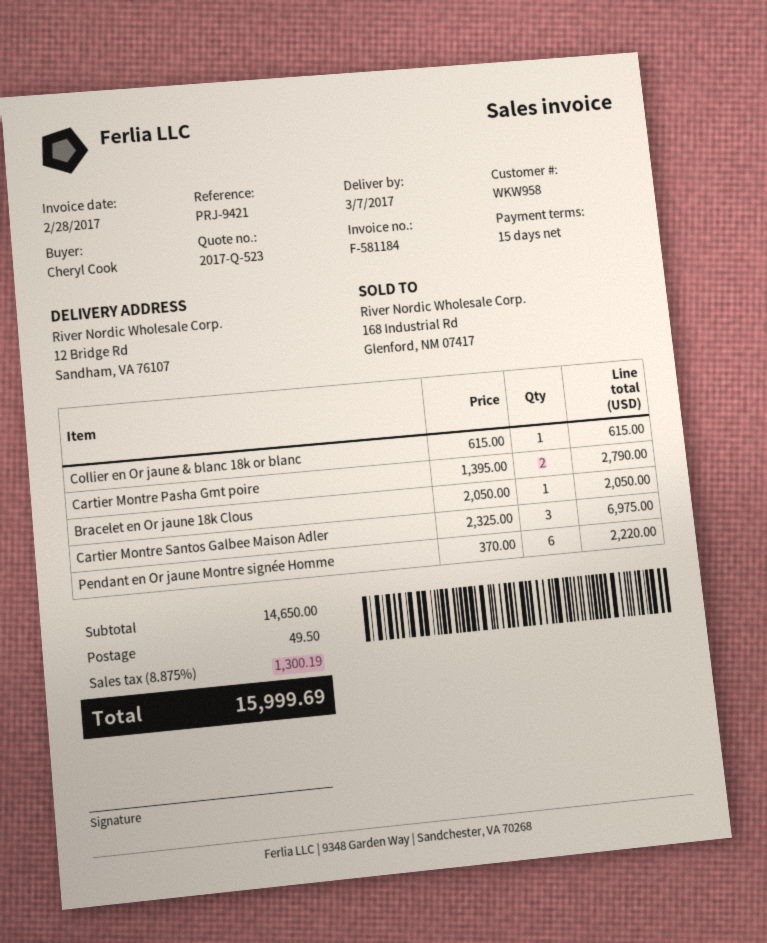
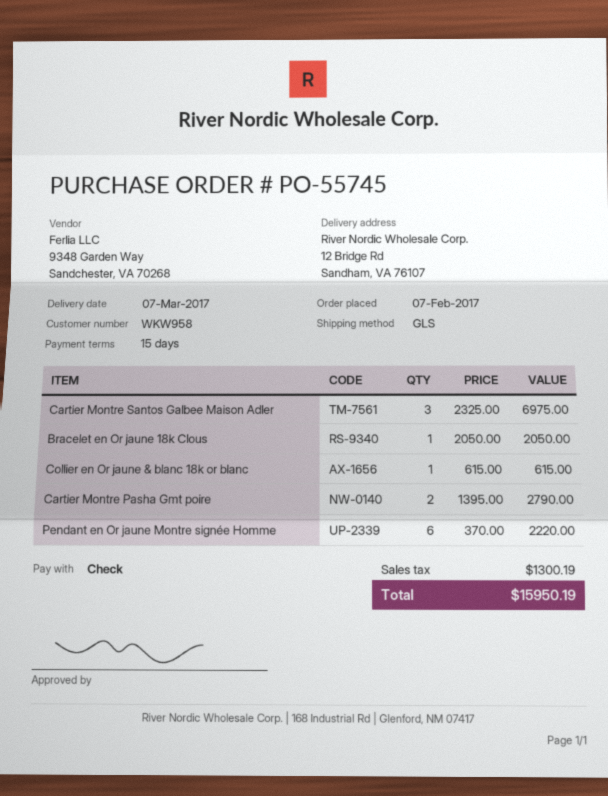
shipping: 49.50 -> none
total: 15999.69 -> 15950.19

